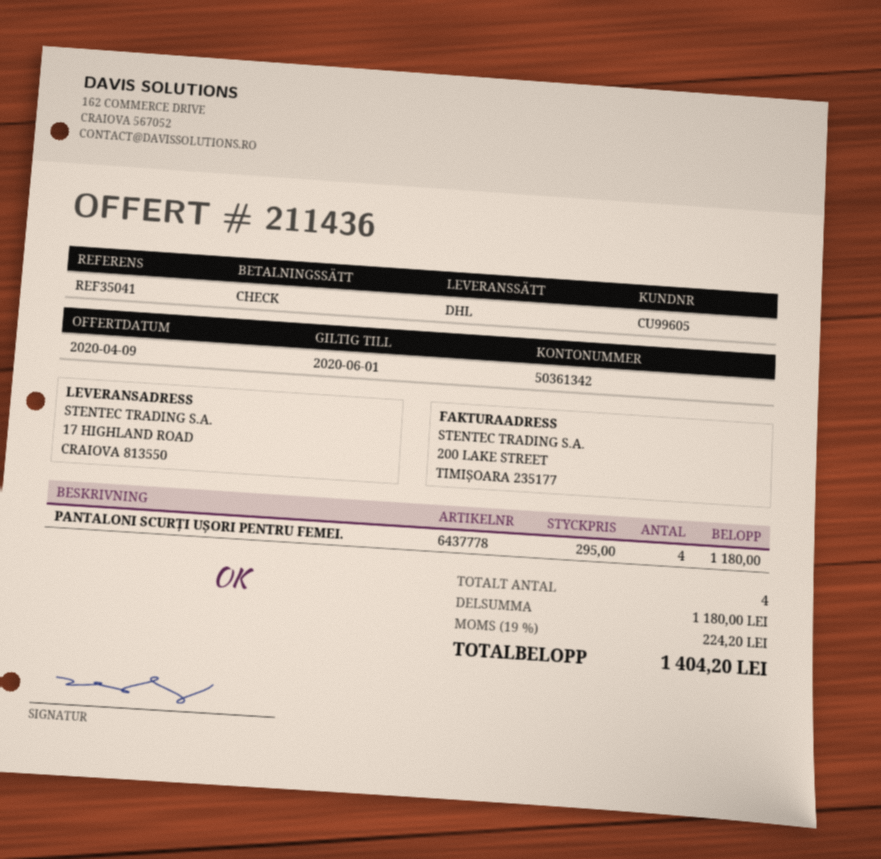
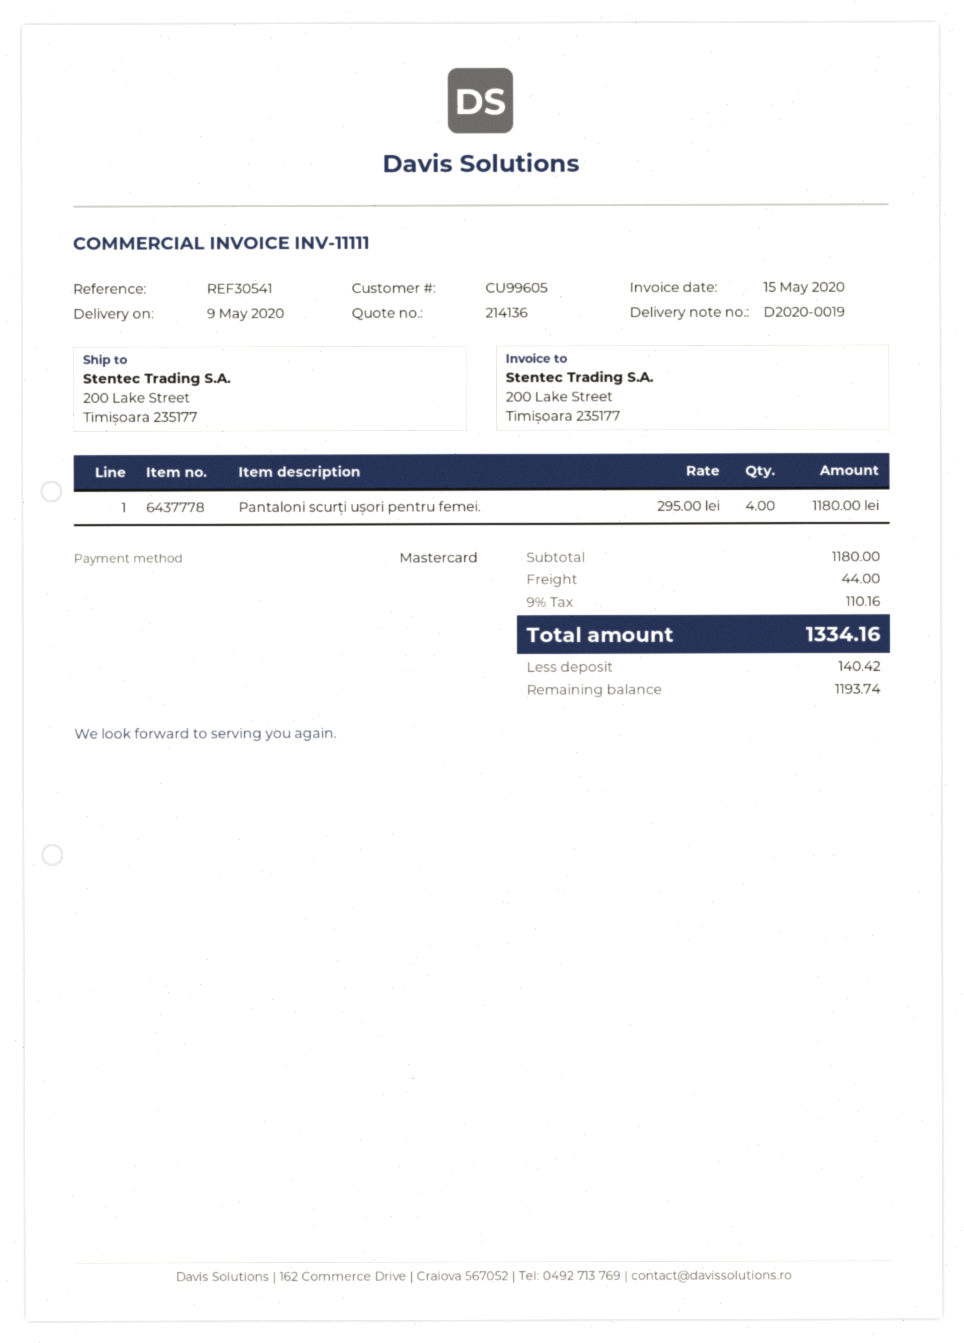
quote number: 211436 -> 214136
reference: REF35041 -> REF30541
payment method: cheque -> Mastercard
ship to: 17 HIGHLAND ROAD, CRAIOVA 813550 -> 200 Lake Street, Timișoara 235177
shipping: none -> 44.00
tax: 19% = 224.20 -> 9% = 110.16
total: 1404.20 -> 1334.16

